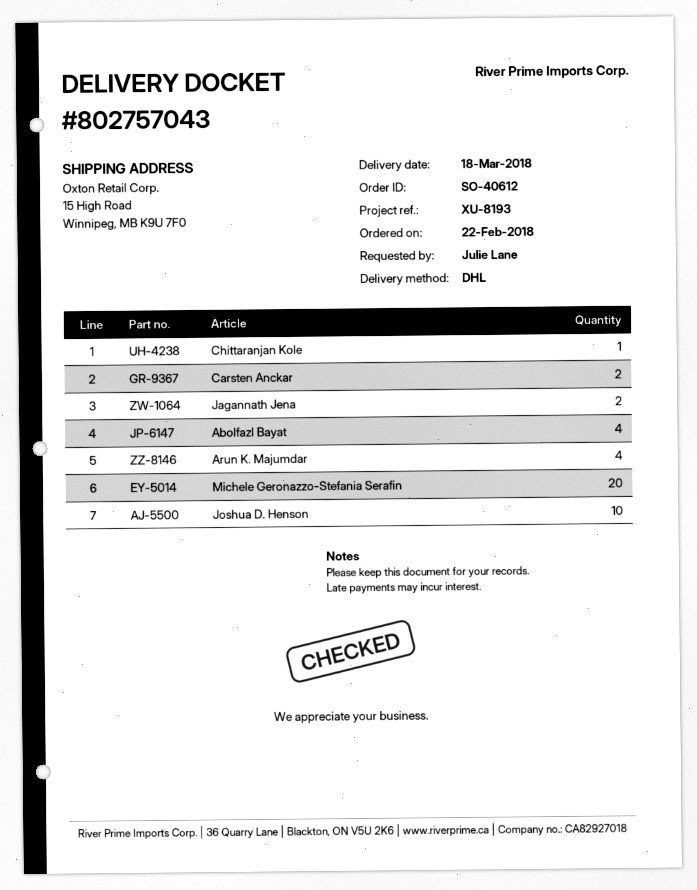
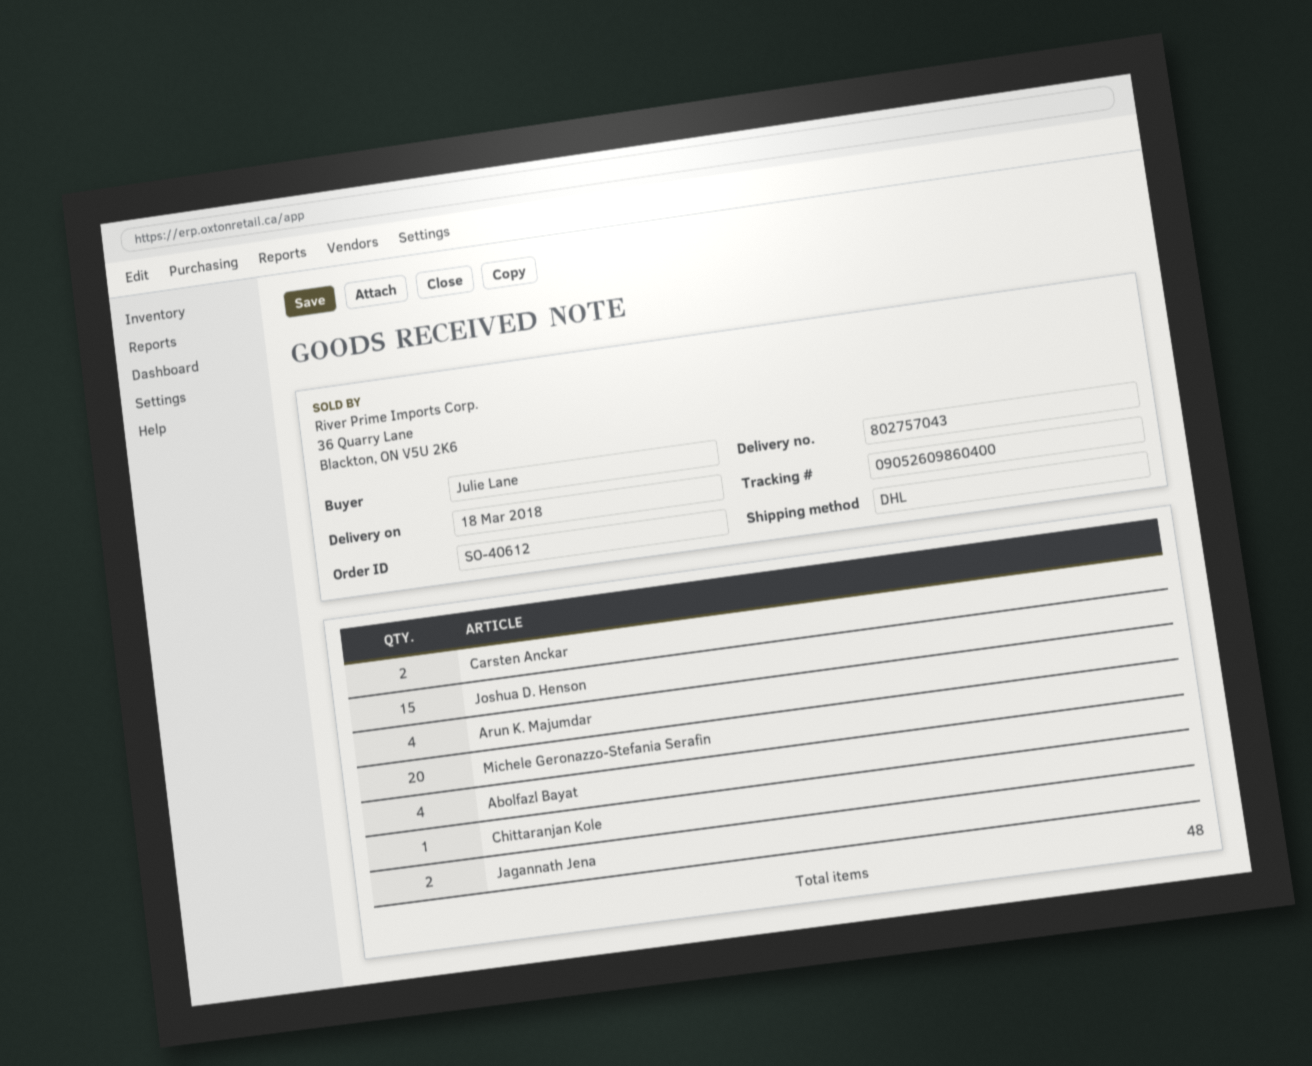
Joshua D. Henson: 10 -> 15

